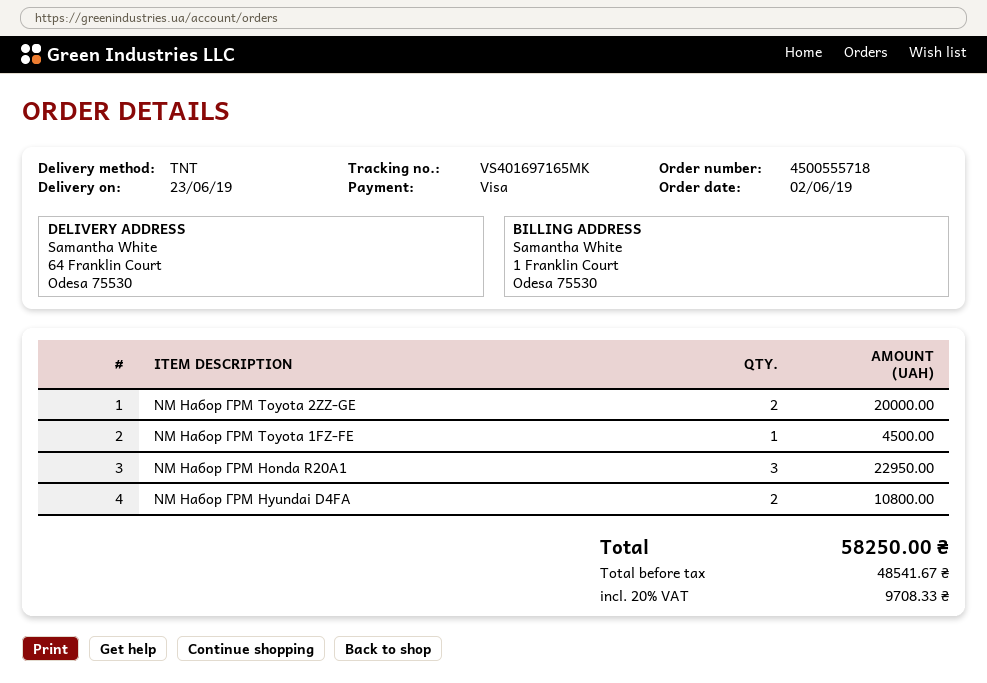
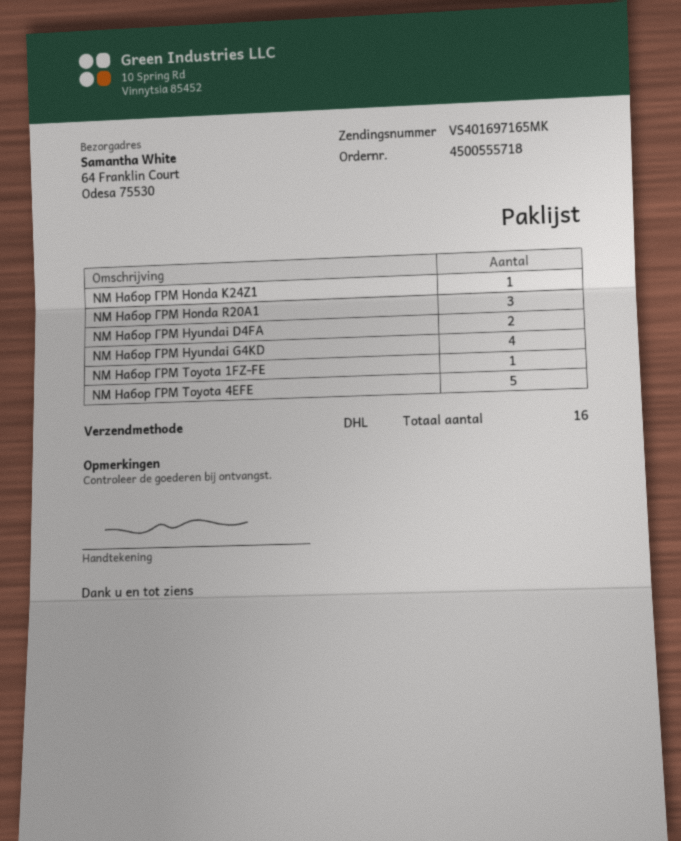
shipping method: TNT -> DHL
NM Набор ГРМ Toyota 2ZZ-GE: 2 -> none
NM Набор ГРМ Honda K24Z1: none -> 1
NM Набор ГРМ Hyundai G4KD: none -> 4
NM Набор ГРМ Toyota 4EFE: none -> 5

